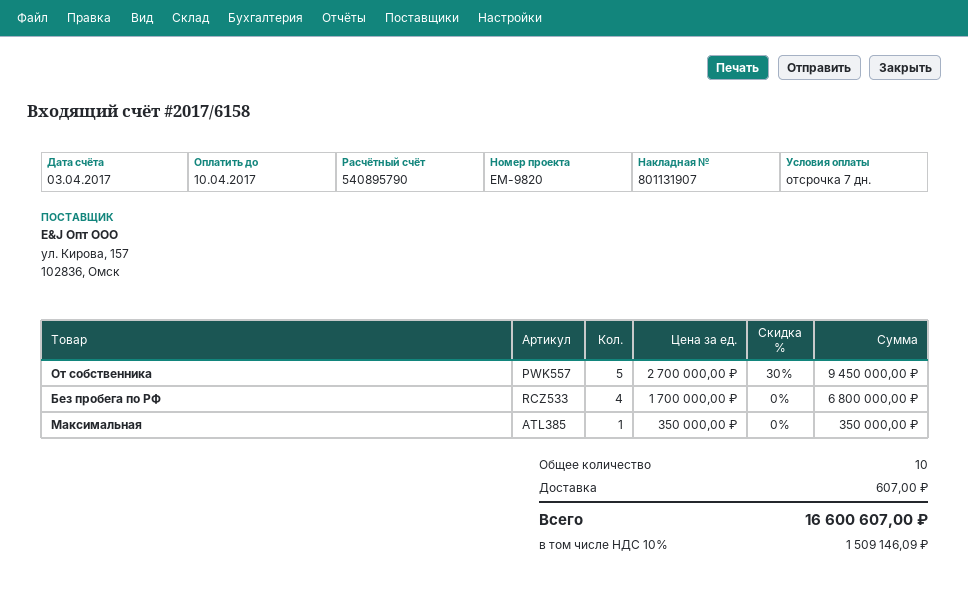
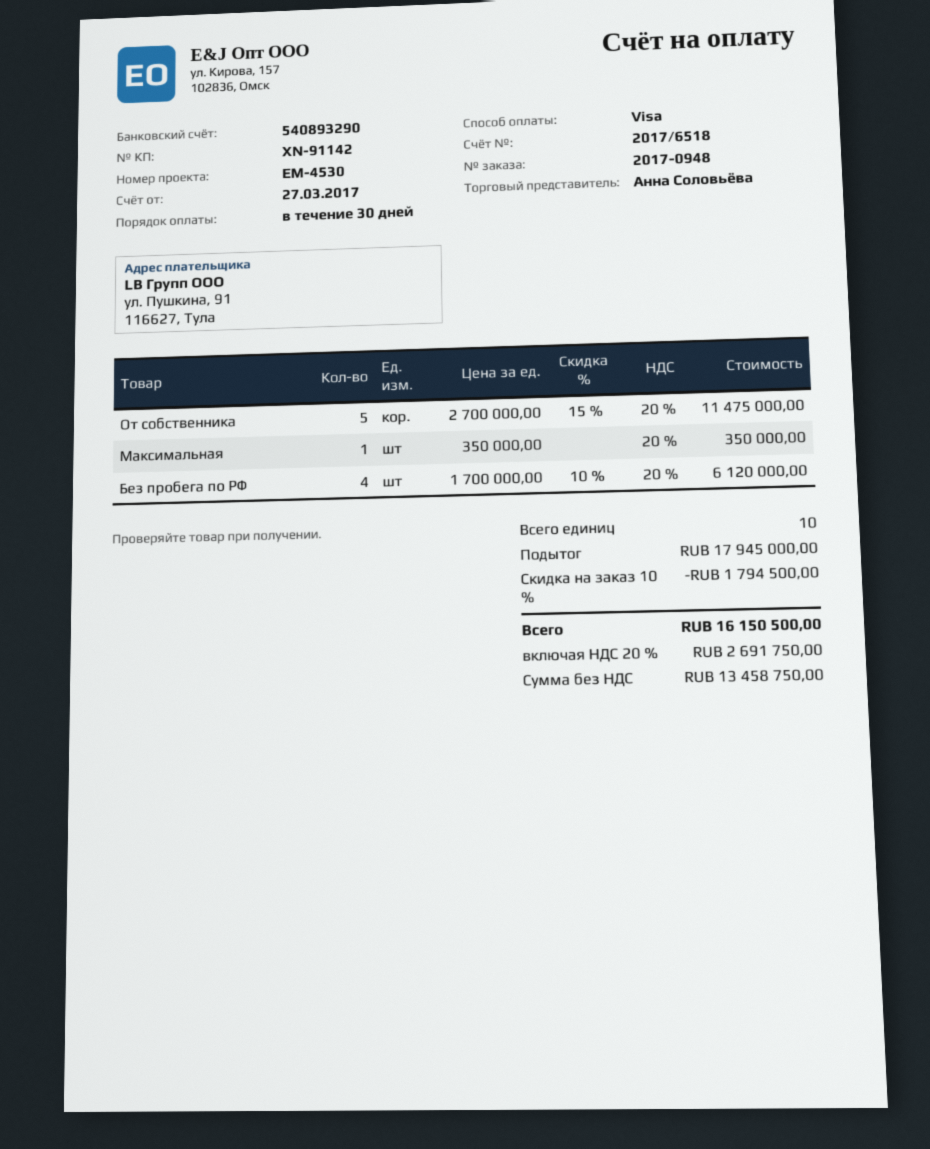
invoice number: 2017/6158 -> 2017/6518
invoice date: 2017-04-03 -> 2017-03-27
payment terms: 7 days -> 30 days
reference: EM-9820 -> EM-4530
bank account: 540895790 -> 540893290
От собственника: 5 x 2700000.00 - 30% = 9450000.00 -> 5 x 2700000.00 - 15% = 11475000.00
Без пробега по РФ: 4 x 1700000.00 = 6800000.00 -> 4 x 1700000.00 - 10% = 6120000.00
discount: none -> 10% = 1794500.00
shipping: 607.00 -> none
tax: 10% = 1509146.09 -> 20% = 2691750.00
total: 16600607.00 -> 16150500.00

